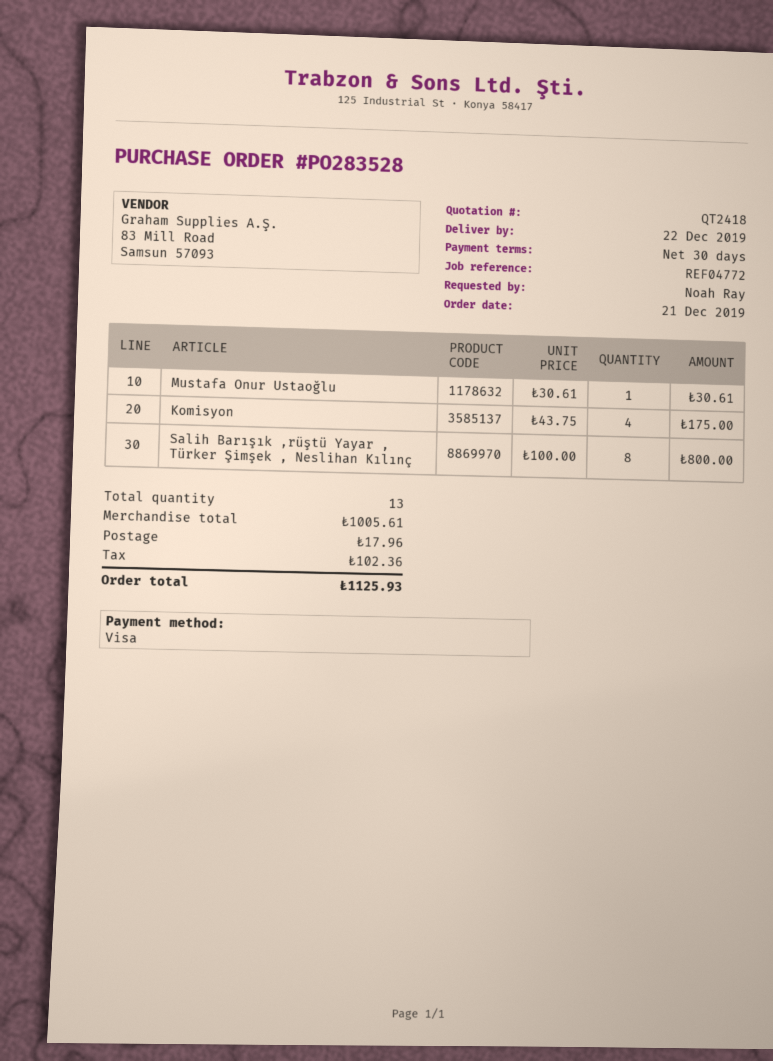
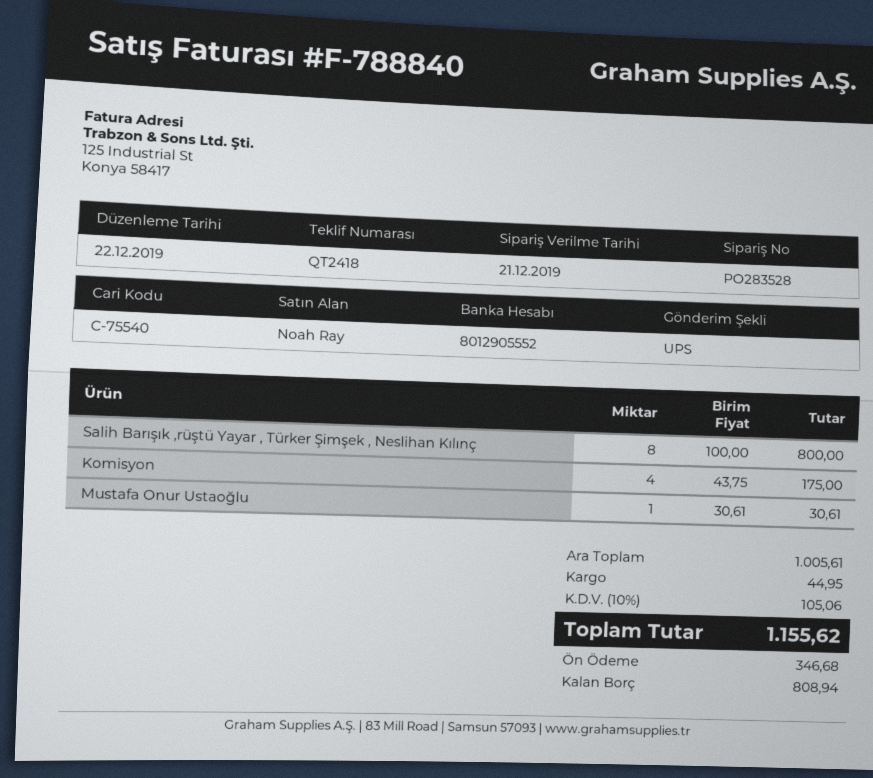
shipping: 17.96 -> 44.95
tax: 102.36 -> 105.06
total: 1125.93 -> 1155.62

